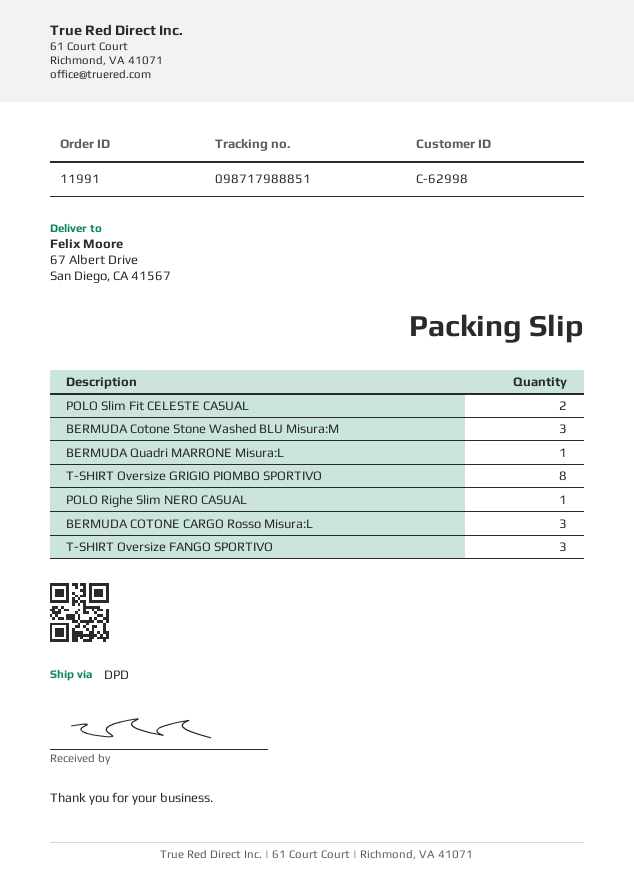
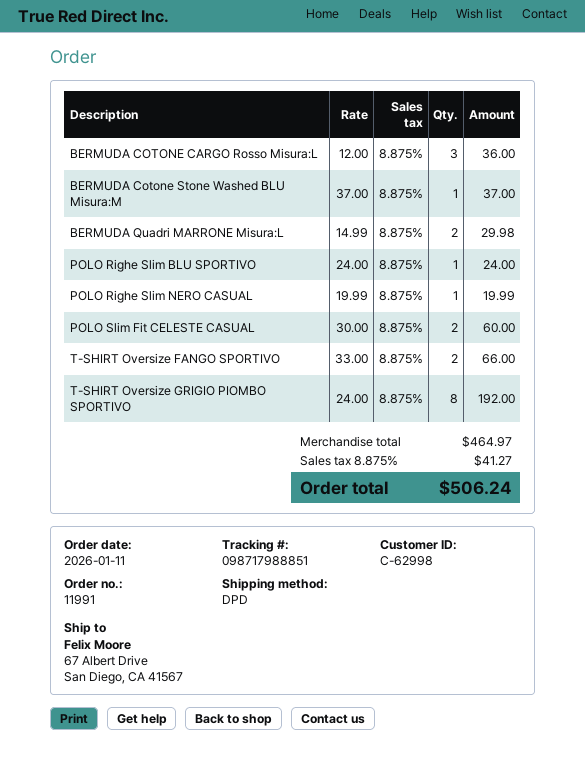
BERMUDA Cotone Stone Washed BLU Misura:M: 3 -> 1
BERMUDA Quadri MARRONE Misura:L: 1 -> 2
T-SHIRT Oversize FANGO SPORTIVO: 3 -> 2
POLO Righe Slim BLU SPORTIVO: none -> 1

